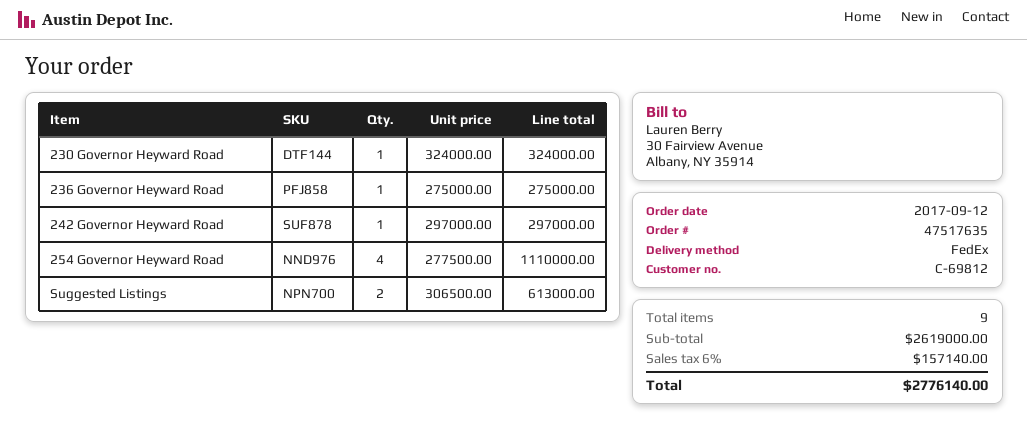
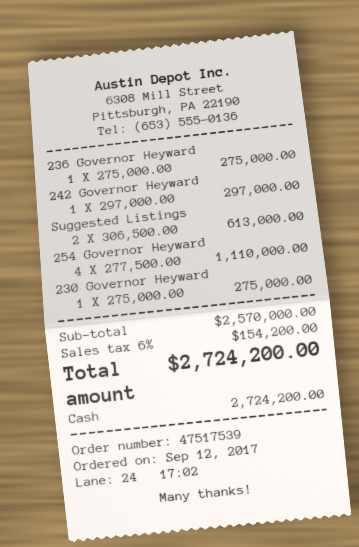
order number: 47517635 -> 47517539
230 Governor Heyward Road: 1 x 324000.00 = 324000.00 -> 1 x 275000.00 = 275000.00
subtotal: 2619000.00 -> 2570000.00
tax: 6% = 157140.00 -> 6% = 154200.00
total: 2776140.00 -> 2724200.00

